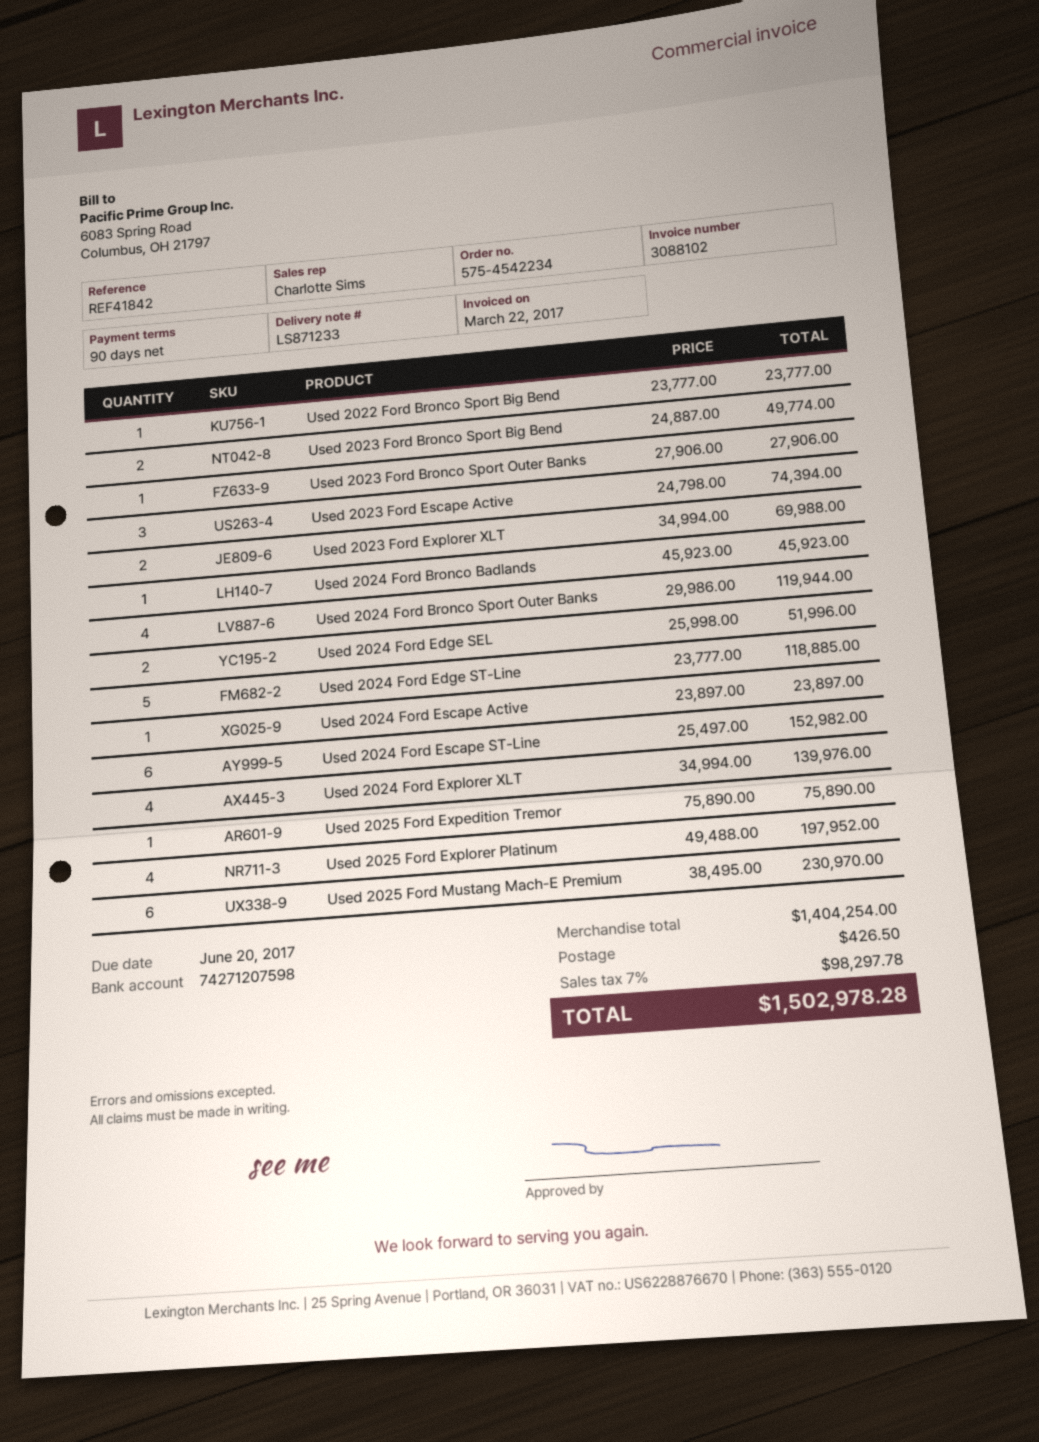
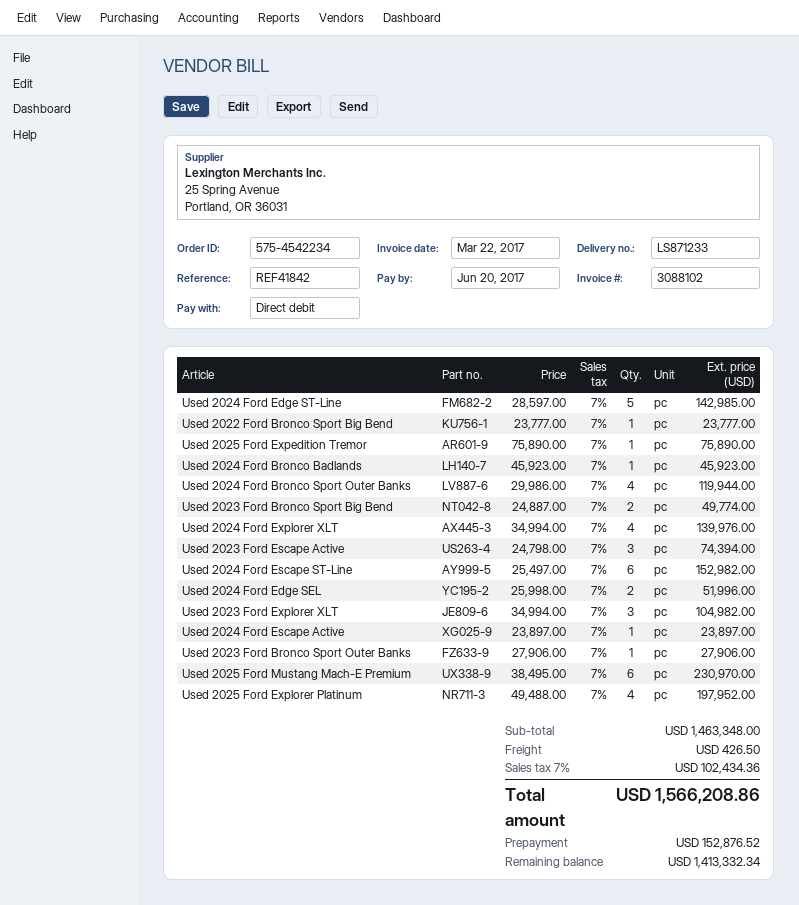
Used 2023 Ford Explorer XLT: 2 x 34994.00 = 69988.00 -> 3 x 34994.00 = 104982.00
Used 2024 Ford Edge ST-Line: 5 x 23777.00 = 118885.00 -> 5 x 28597.00 = 142985.00
subtotal: 1404254.00 -> 1463348.00
tax: 7% = 98297.78 -> 7% = 102434.36
total: 1502978.28 -> 1566208.86

